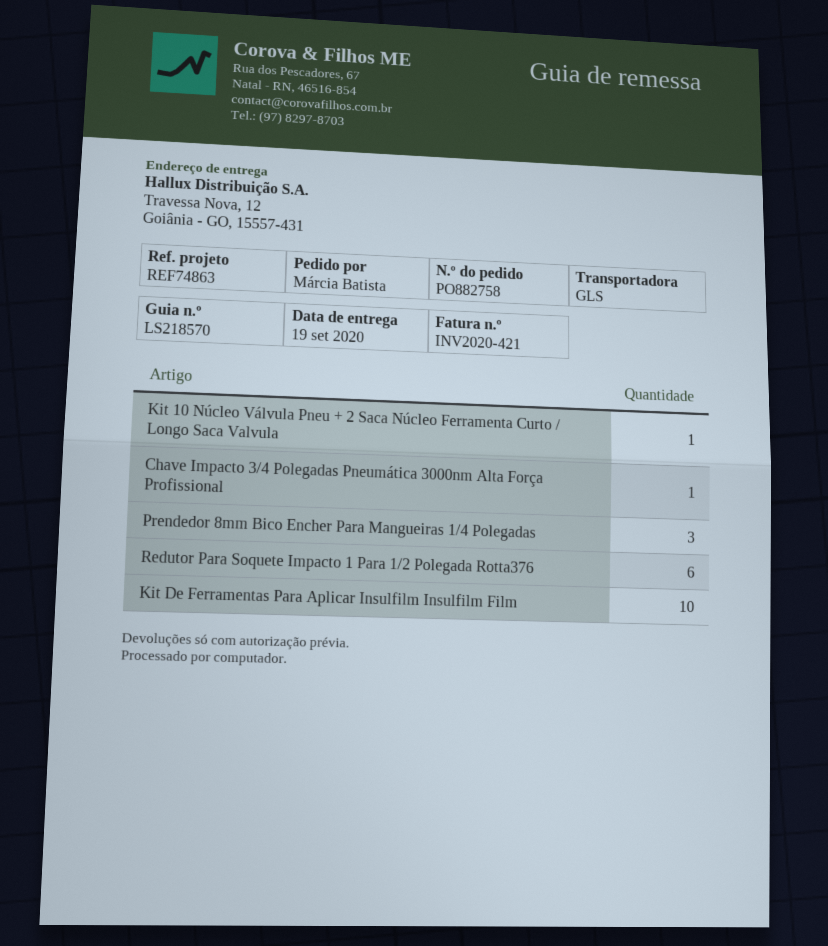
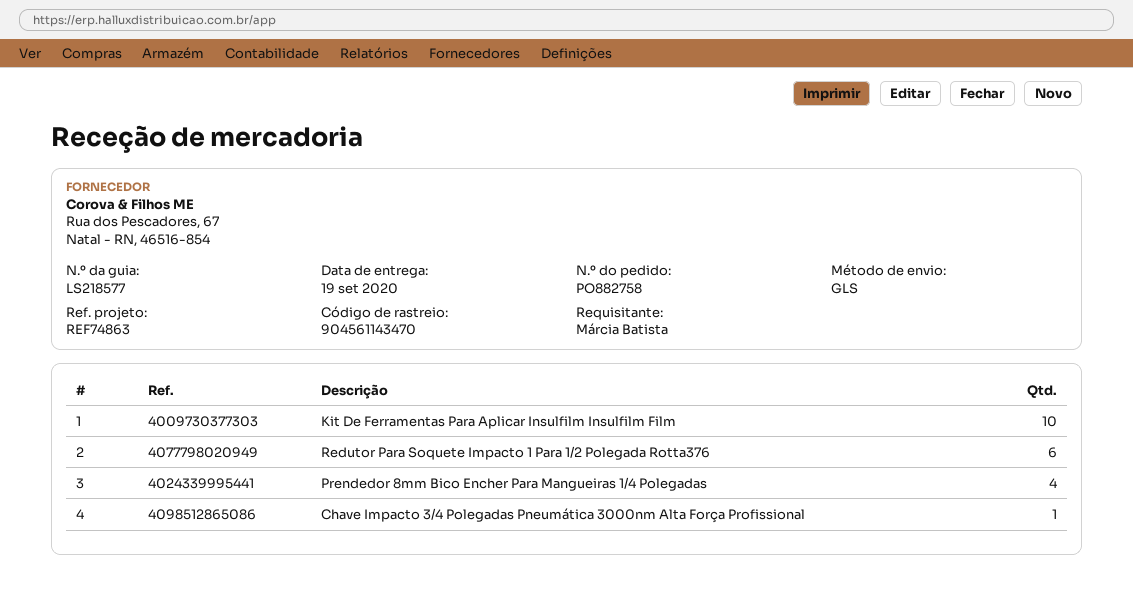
delivery note number: LS218570 -> LS218577
Kit 10 Núcleo Válvula Pneu + 2 Saca Núcleo Ferramenta Curto / Longo Saca Valvula: 1 -> none
Prendedor 8mm Bico Encher Para Mangueiras 1/4 Polegadas: 3 -> 4

